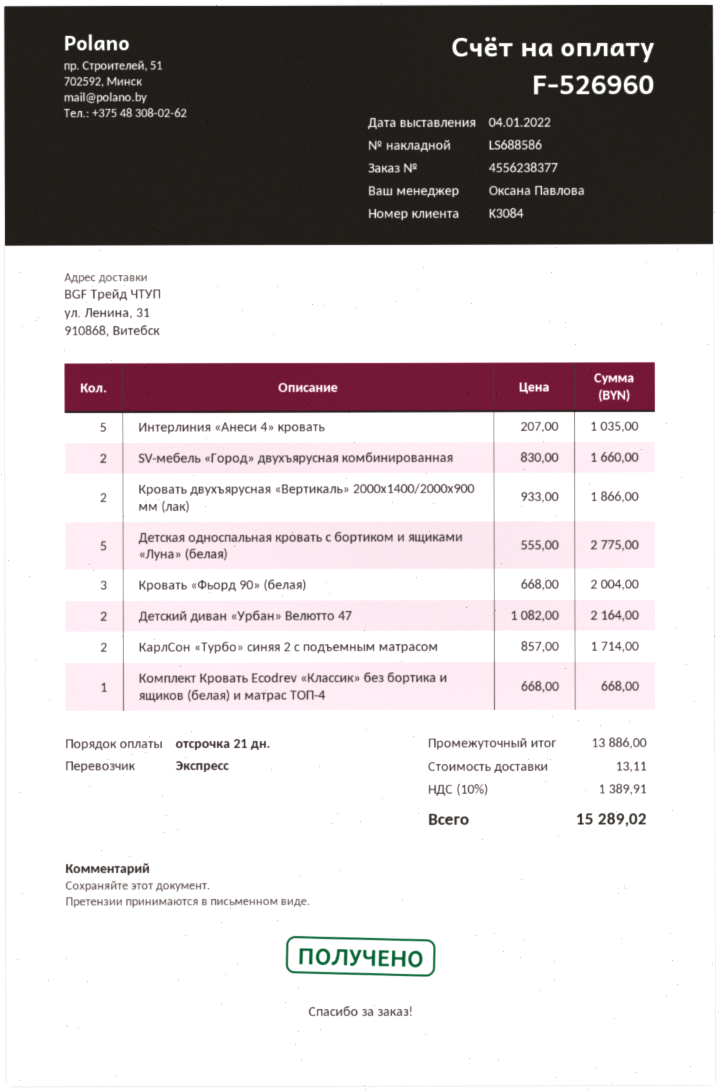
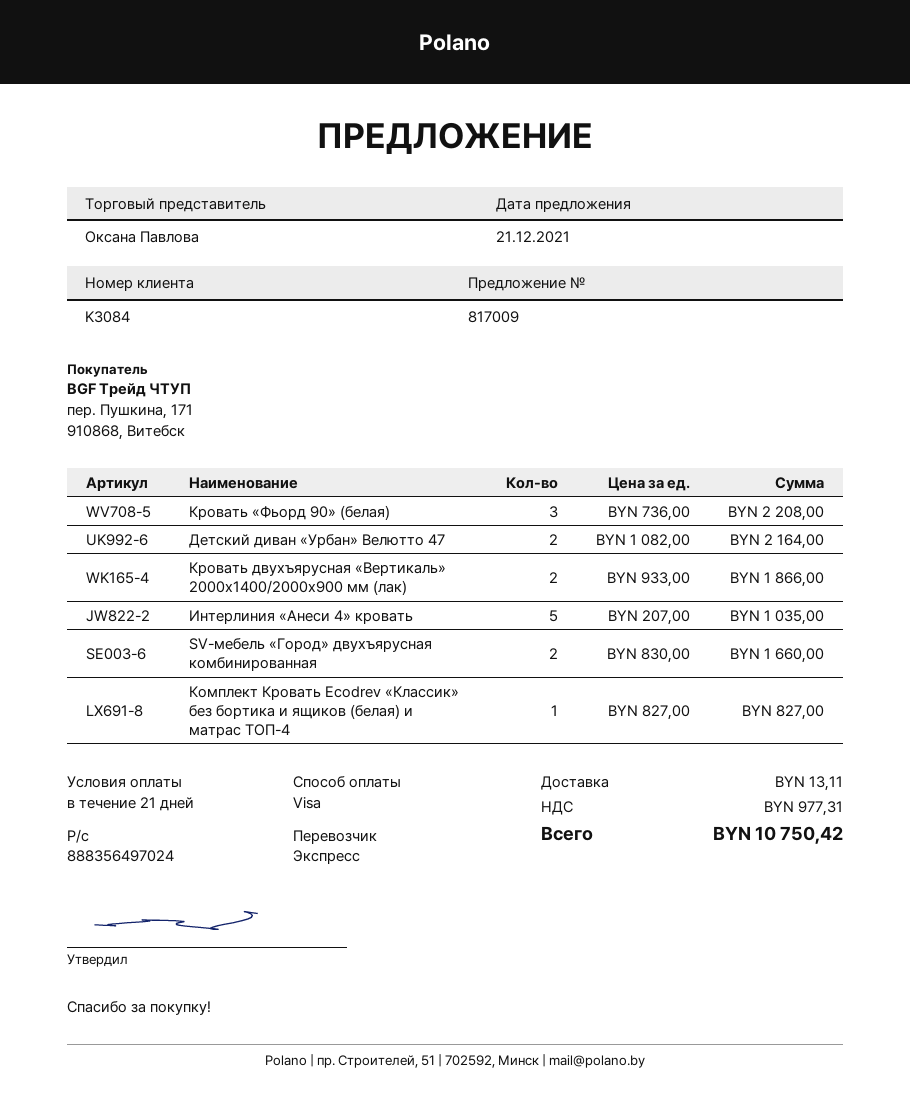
Детская односпальная кровать с бортиком и ящиками «Луна» (белая): 5 x 555.00 = 2775.00 -> none
Кровать «Фьорд 90» (белая): 3 x 668.00 = 2004.00 -> 3 x 736.00 = 2208.00
КарлСон «Турбо» синяя 2 с подъемным матрасом: 2 x 857.00 = 1714.00 -> none
Комплект Кровать Ecodrev «Классик» без бортика и ящиков (белая) и матрас ТОП-4: 1 x 668.00 = 668.00 -> 1 x 827.00 = 827.00
tax: 1389.91 -> 977.31
total: 15289.02 -> 10750.42

